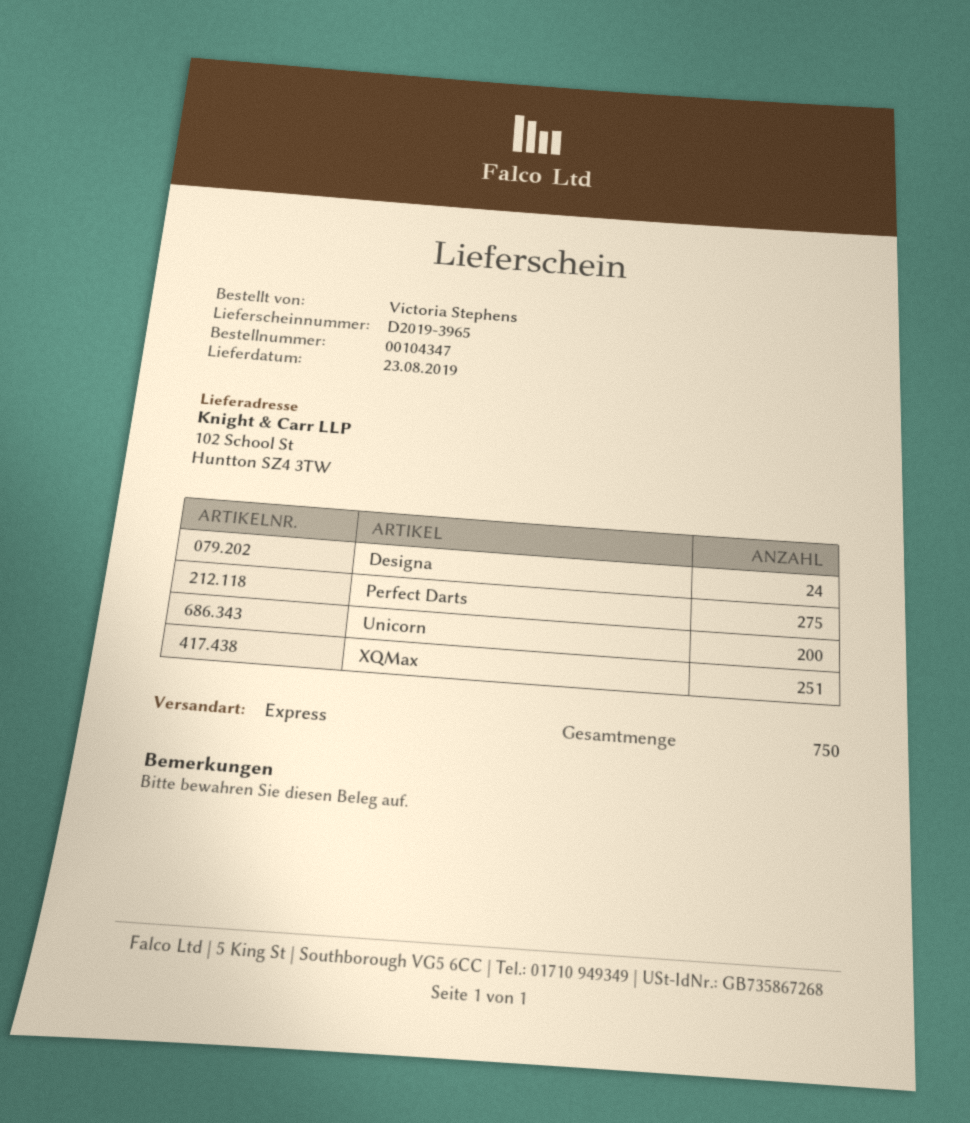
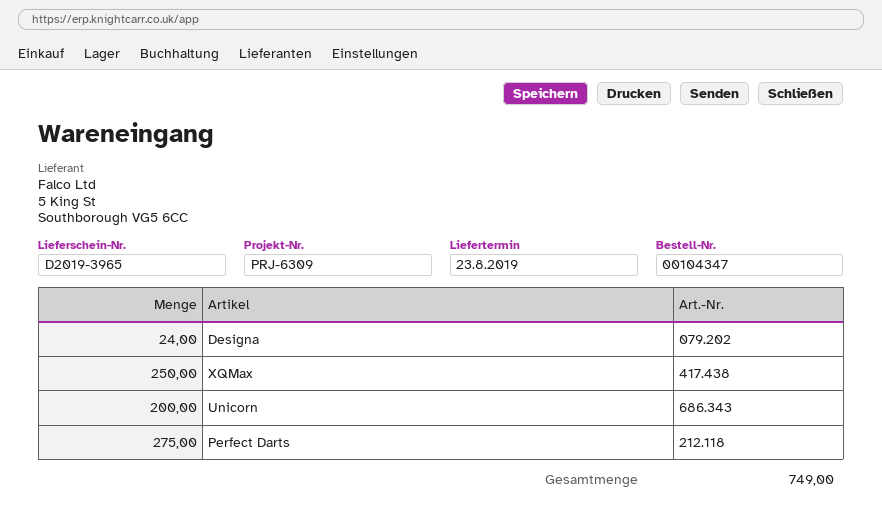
XQMax: 251 -> 250
total quantity: 750 -> 749

